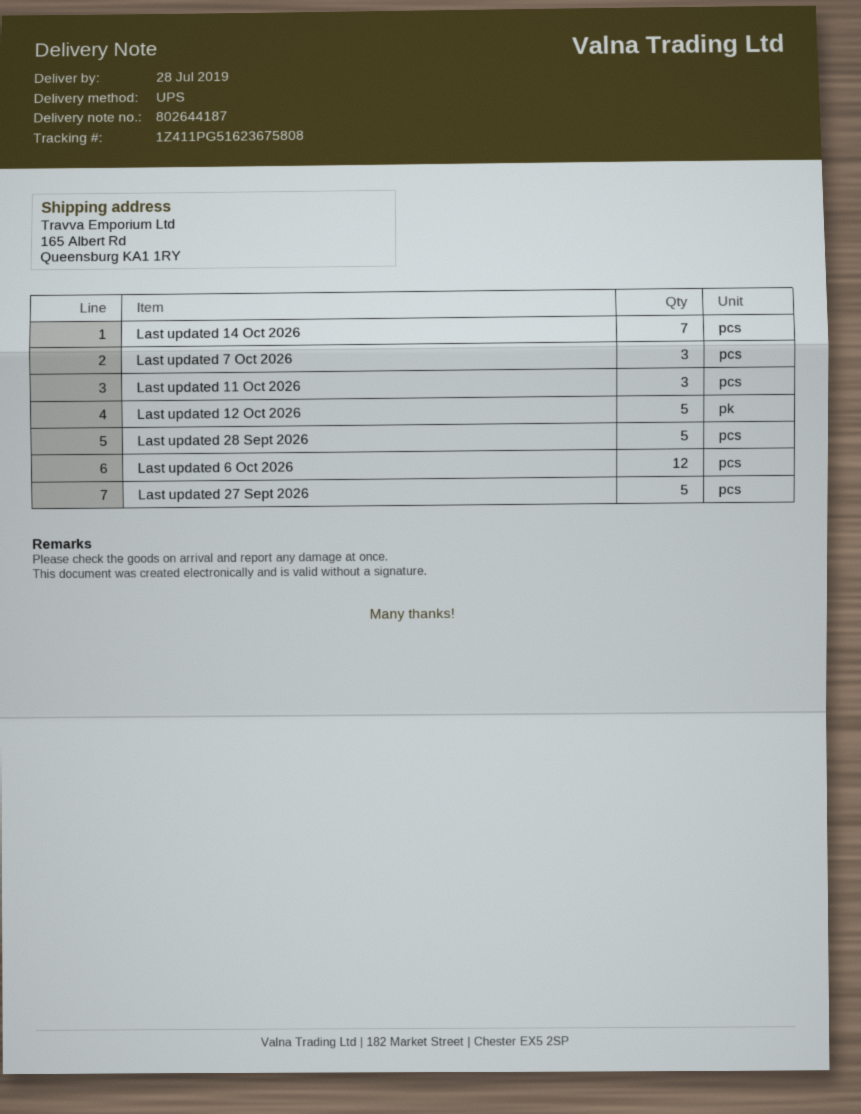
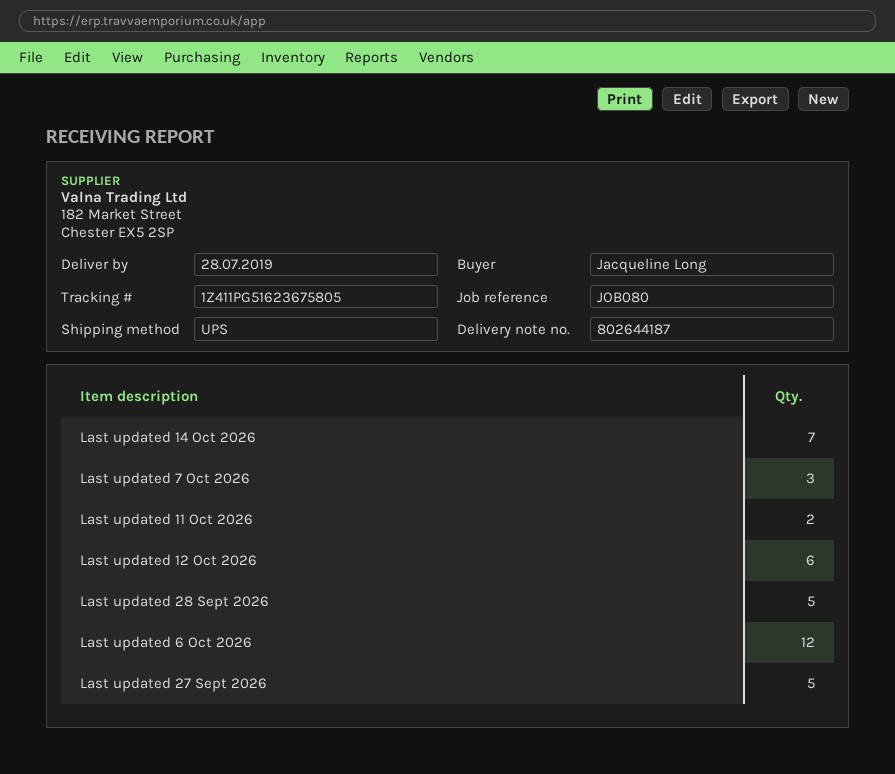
tracking number: 1Z411PG51623675808 -> 1Z411PG51623675805
Last updated 11 Oct 2026: 3 -> 2
Last updated 12 Oct 2026: 5 -> 6

